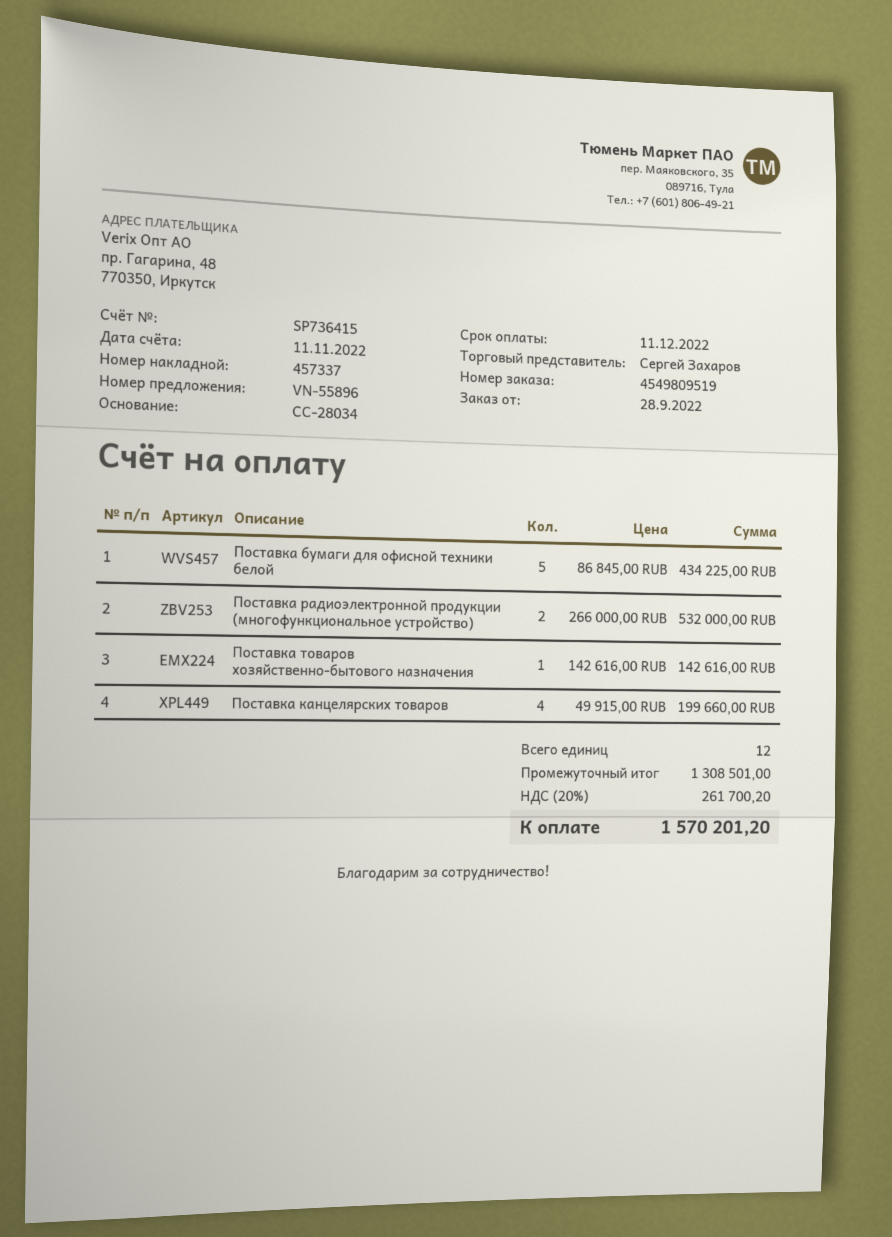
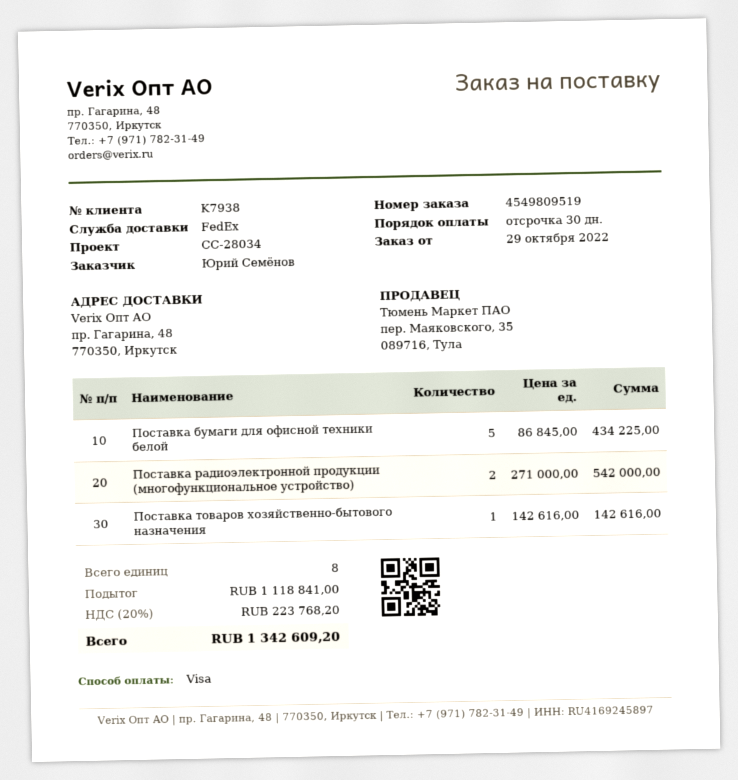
order date: 2022-09-28 -> 2022-10-29
Поставка радиоэлектронной продукции (многофункциональное устройство): 2 x 266000.00 = 532000.00 -> 2 x 271000.00 = 542000.00
Поставка канцелярских товаров: 4 x 49915.00 = 199660.00 -> none
total quantity: 12 -> 8
subtotal: 1308501.00 -> 1118841.00
tax: 20% = 261700.20 -> 20% = 223768.20
total: 1570201.20 -> 1342609.20

